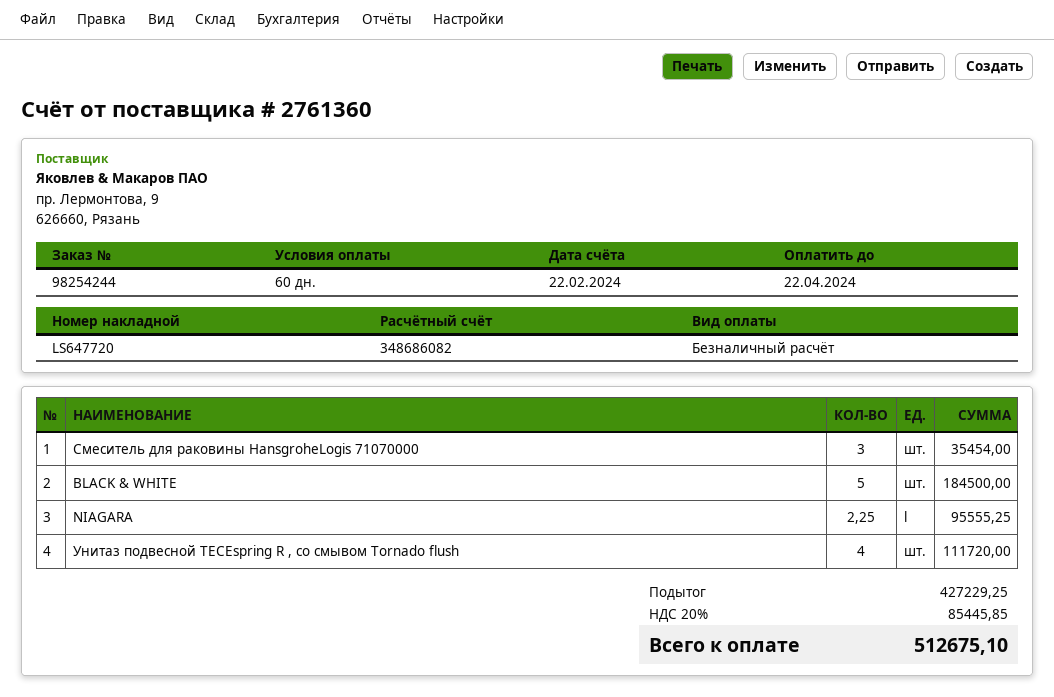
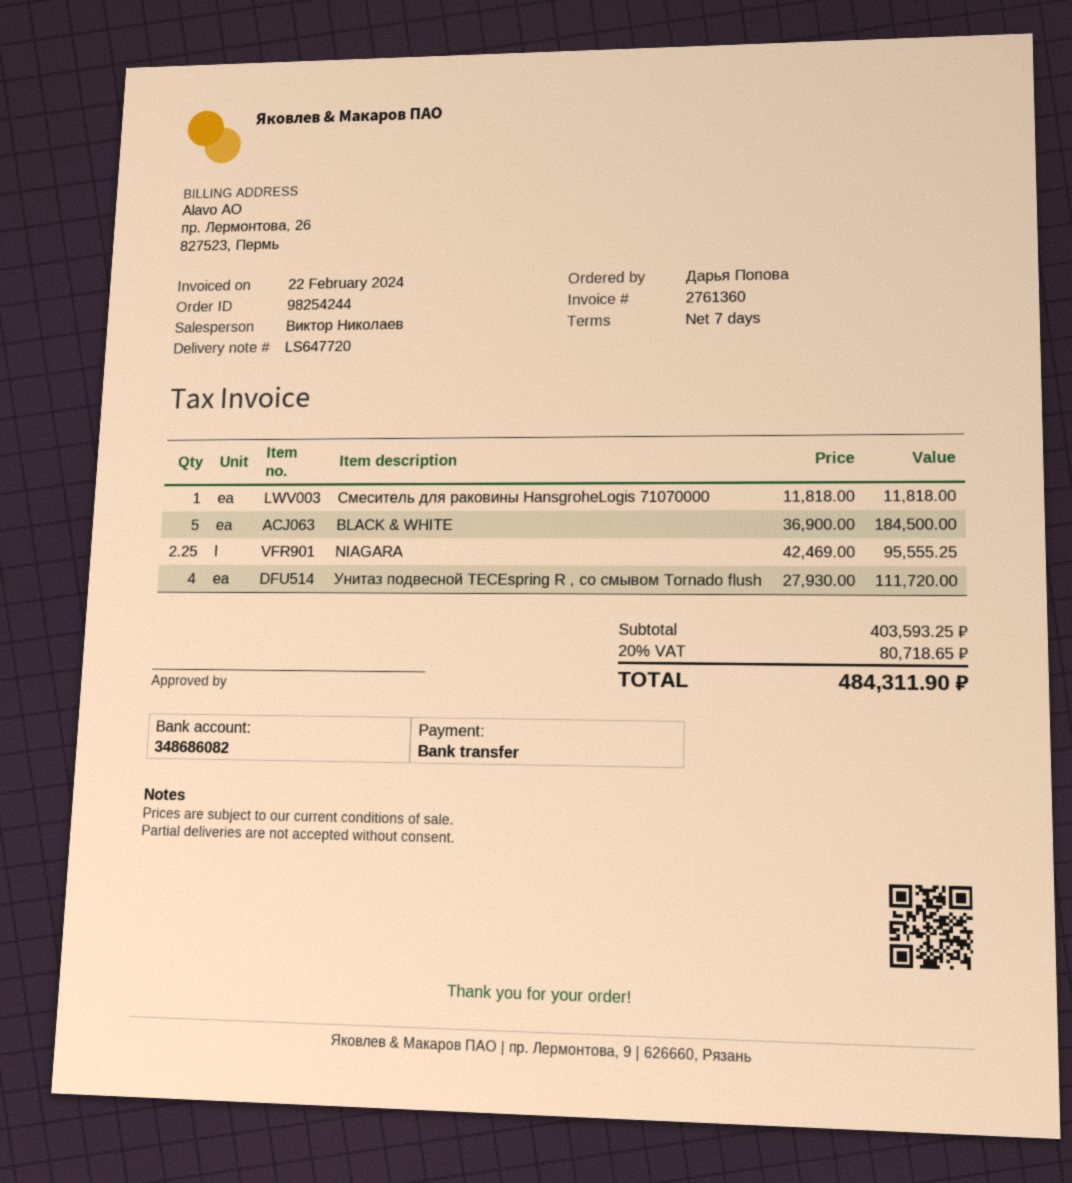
payment terms: 60 days -> 7 days
Смеситель для раковины HansgroheLogis 71070000: 3 for 35454.00 -> 1 for 11818.00
subtotal: 427229.25 -> 403593.25
tax: 20% = 85445.85 -> 20% = 80718.65
total: 512675.10 -> 484311.90

